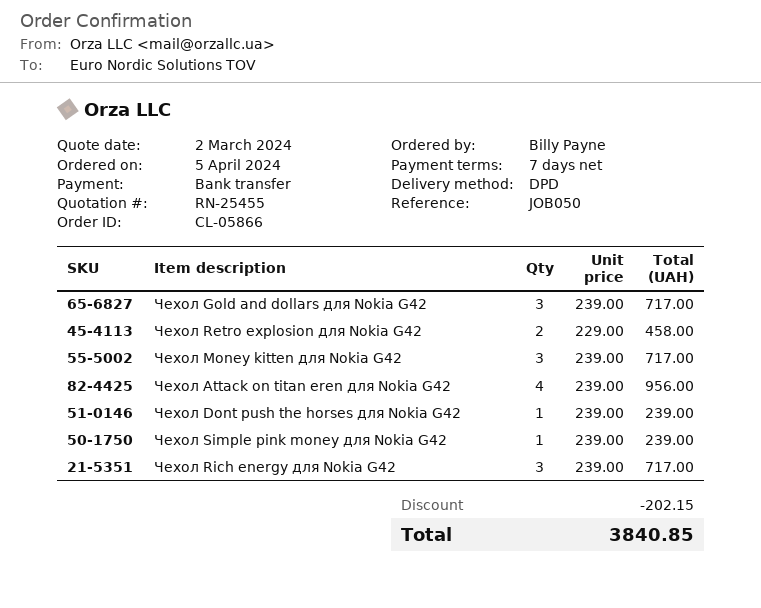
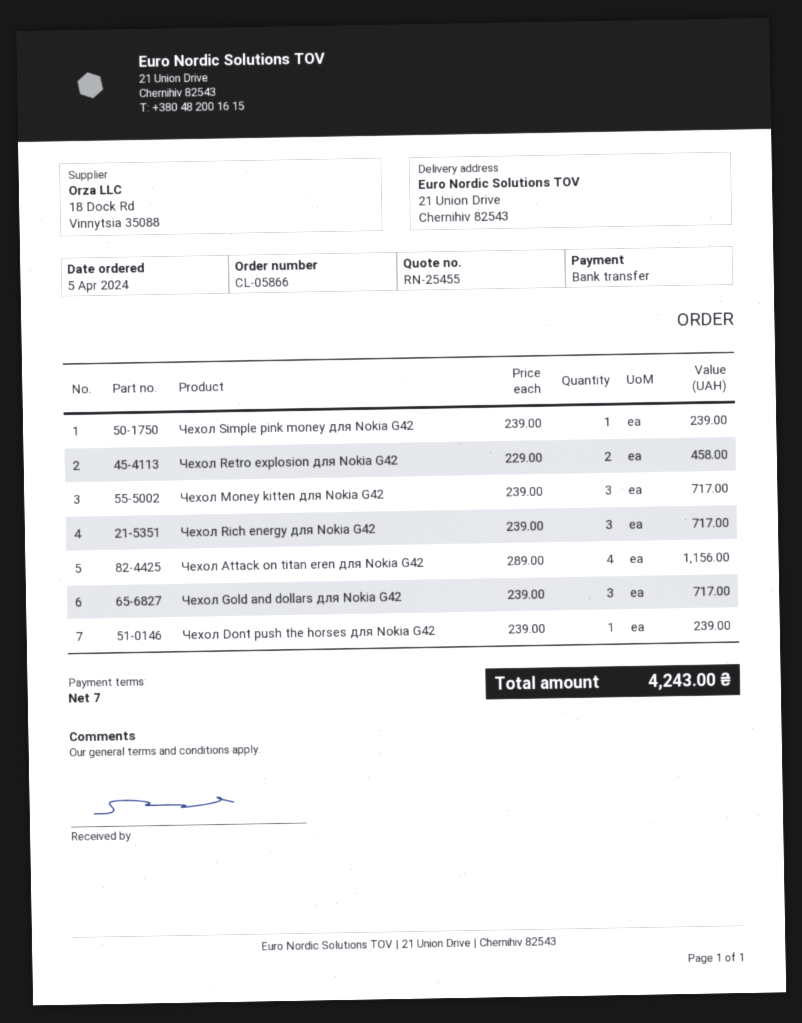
Чехол Attack on titan eren для Nokia G42: 4 x 239.00 = 956.00 -> 4 x 289.00 = 1156.00
discount: 202.15 -> none
total: 3840.85 -> 4243.00

